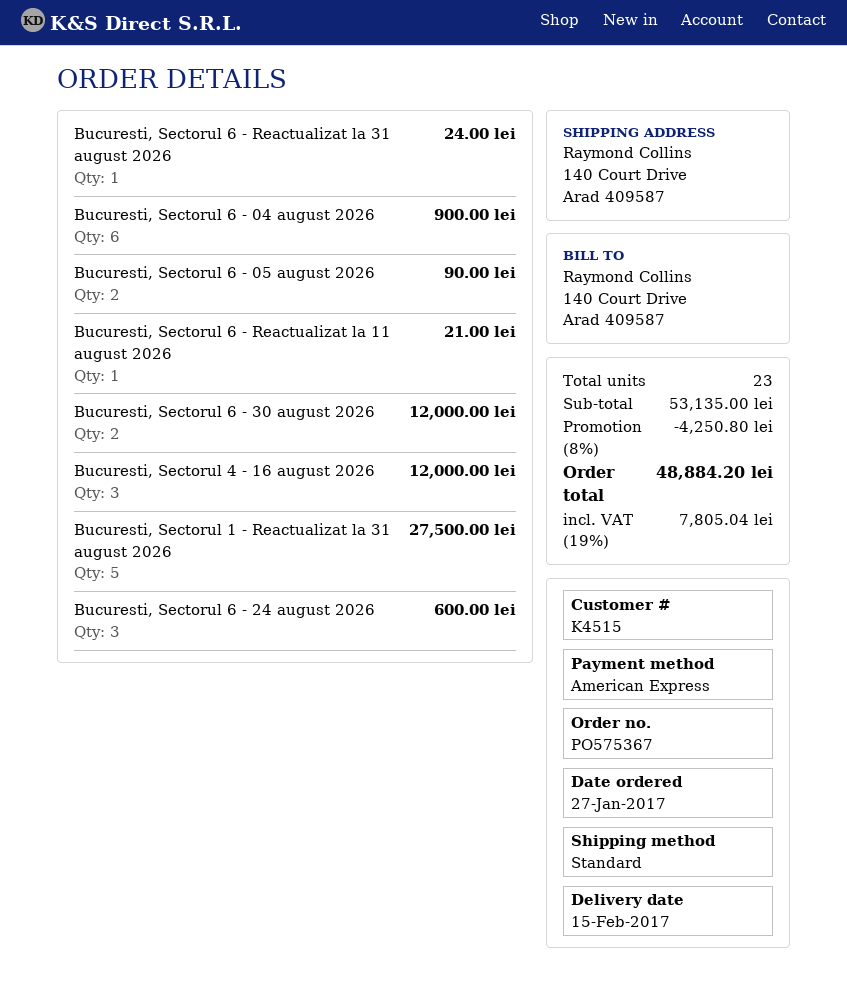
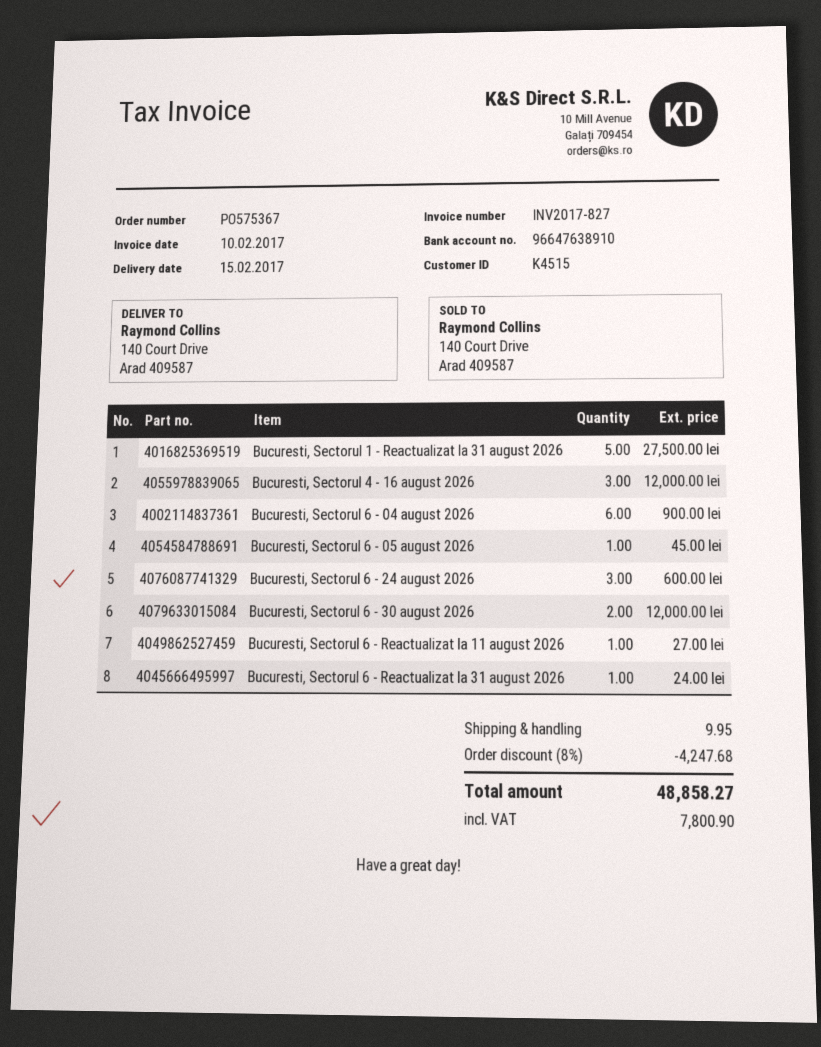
Bucuresti, Sectorul 6 - 05 august 2026: 2 for 90.00 -> 1 for 45.00
Bucuresti, Sectorul 6 - Reactualizat la 11 august 2026: 1 for 21.00 -> 1 for 27.00
discount: 8% = 4250.80 -> 8% = 4247.68
shipping: none -> 9.95
tax: 7805.04 -> 7800.90
total: 48884.20 -> 48858.27

